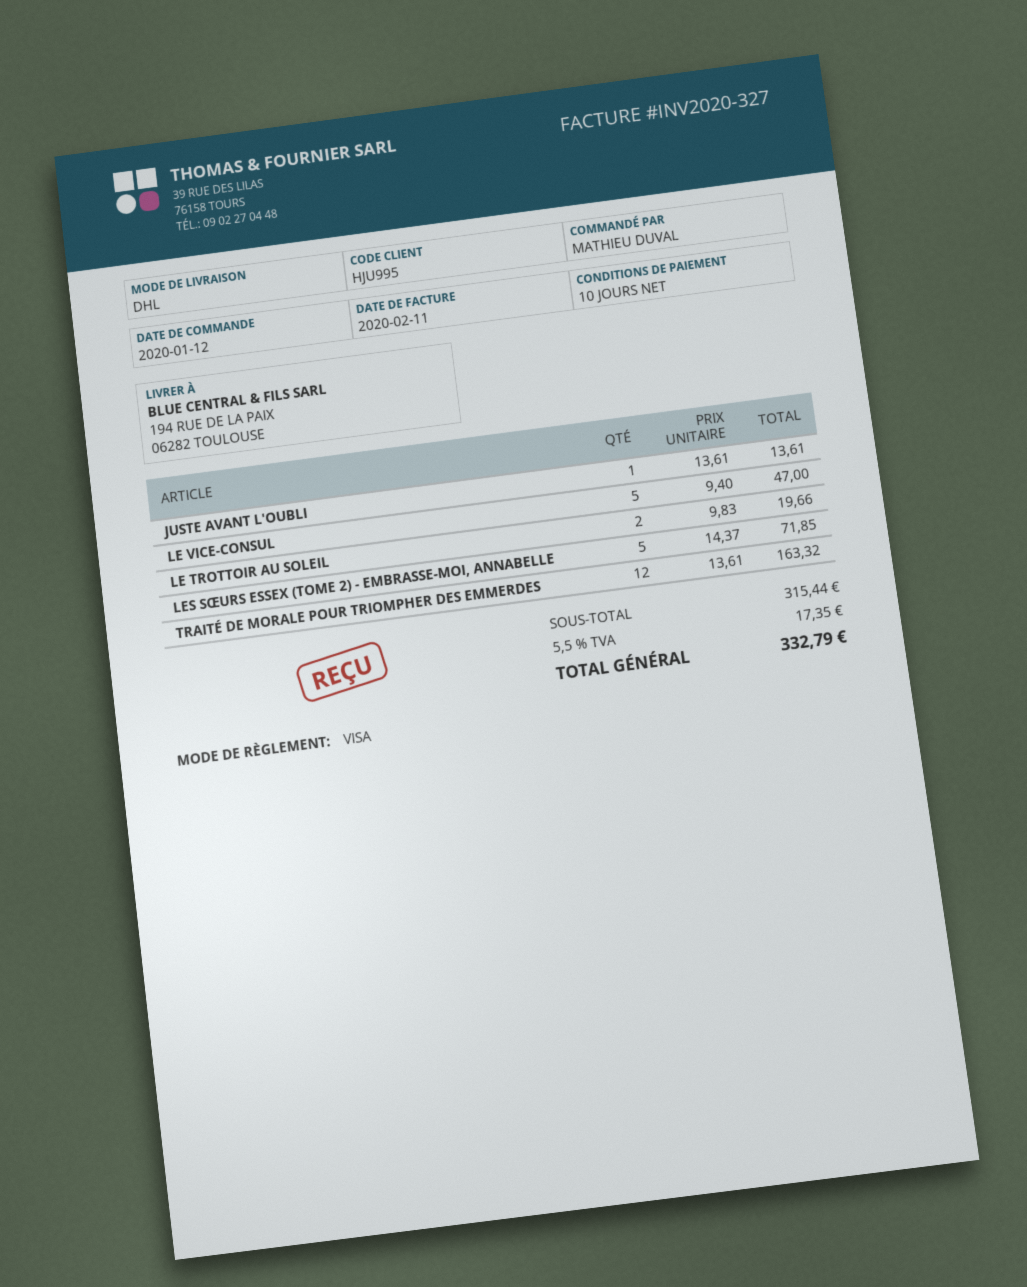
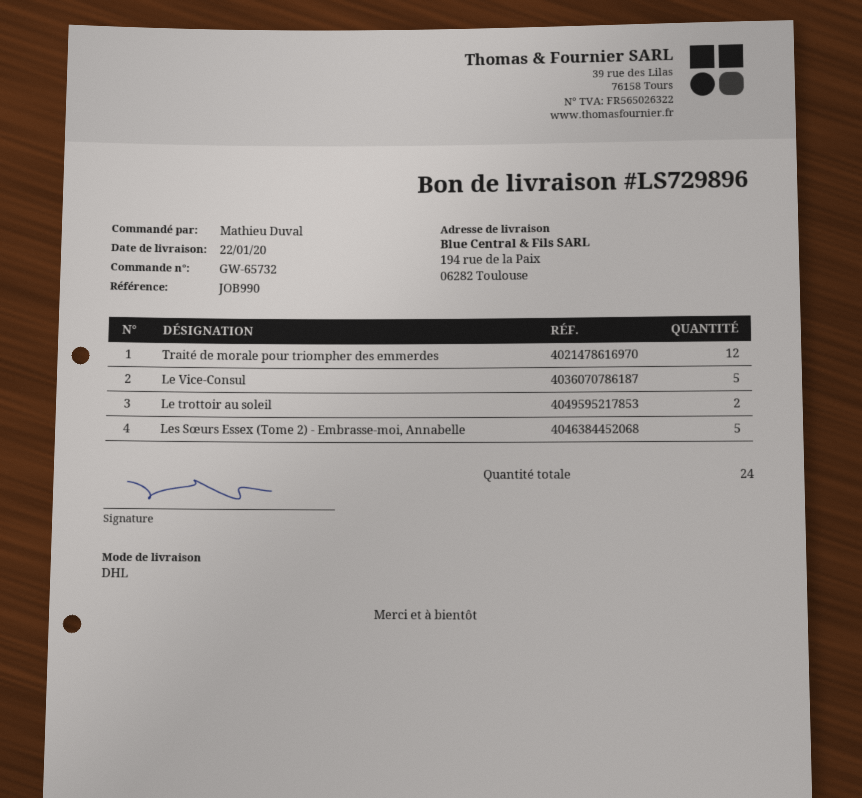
JUSTE AVANT L'OUBLI: 1 -> none

